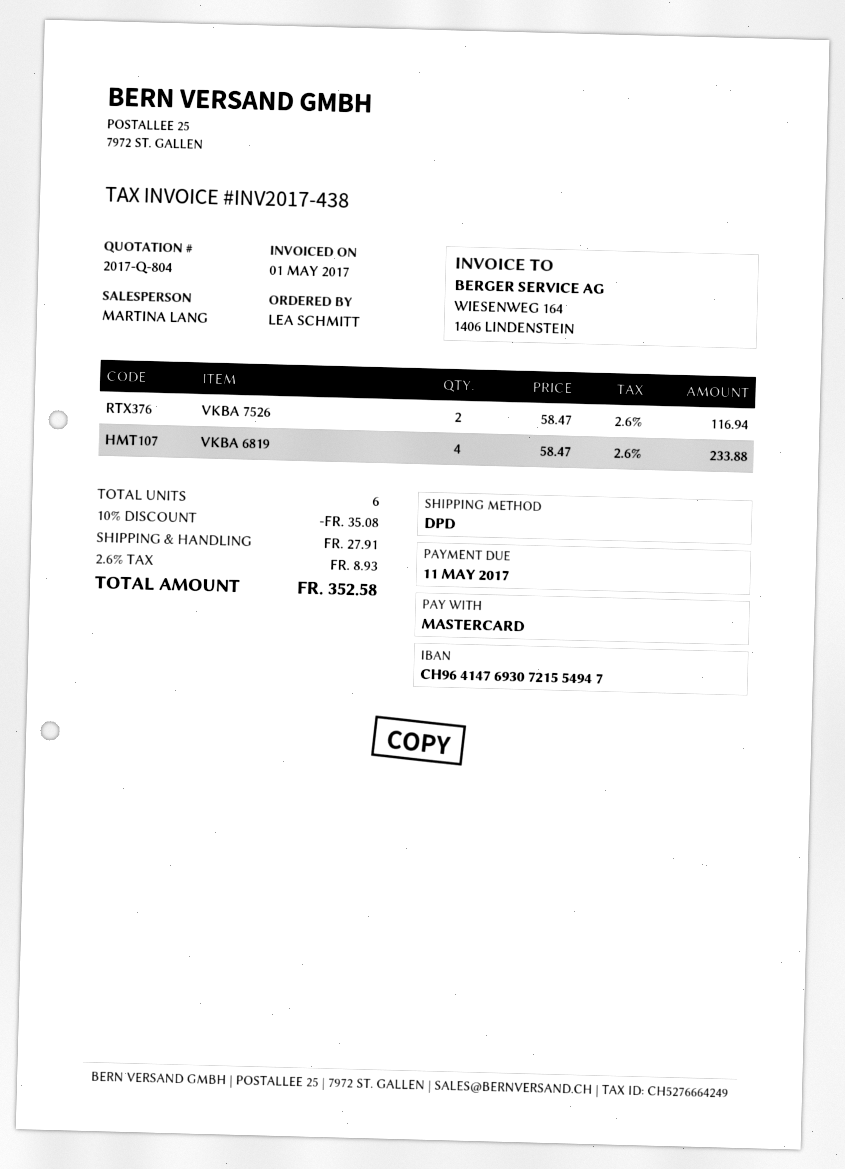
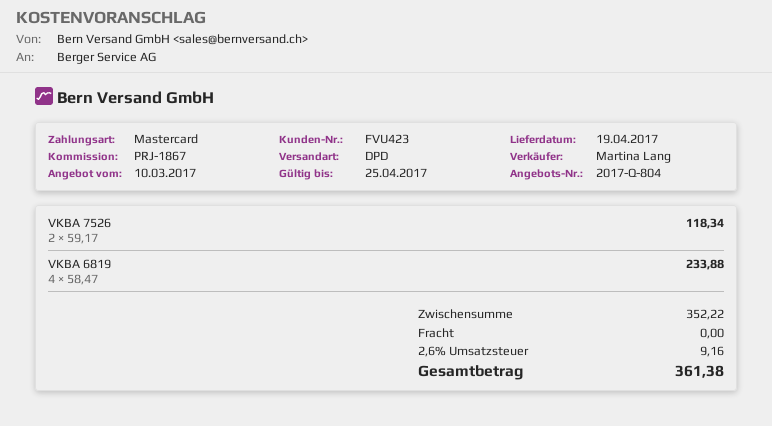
VKBA 7526: 2 x 58.47 = 116.94 -> 2 x 59.17 = 118.34
discount: 10% = 35.08 -> none
shipping: 27.91 -> 0.00
tax: 2.6% = 8.93 -> 2.6% = 9.16
total: 352.58 -> 361.38

